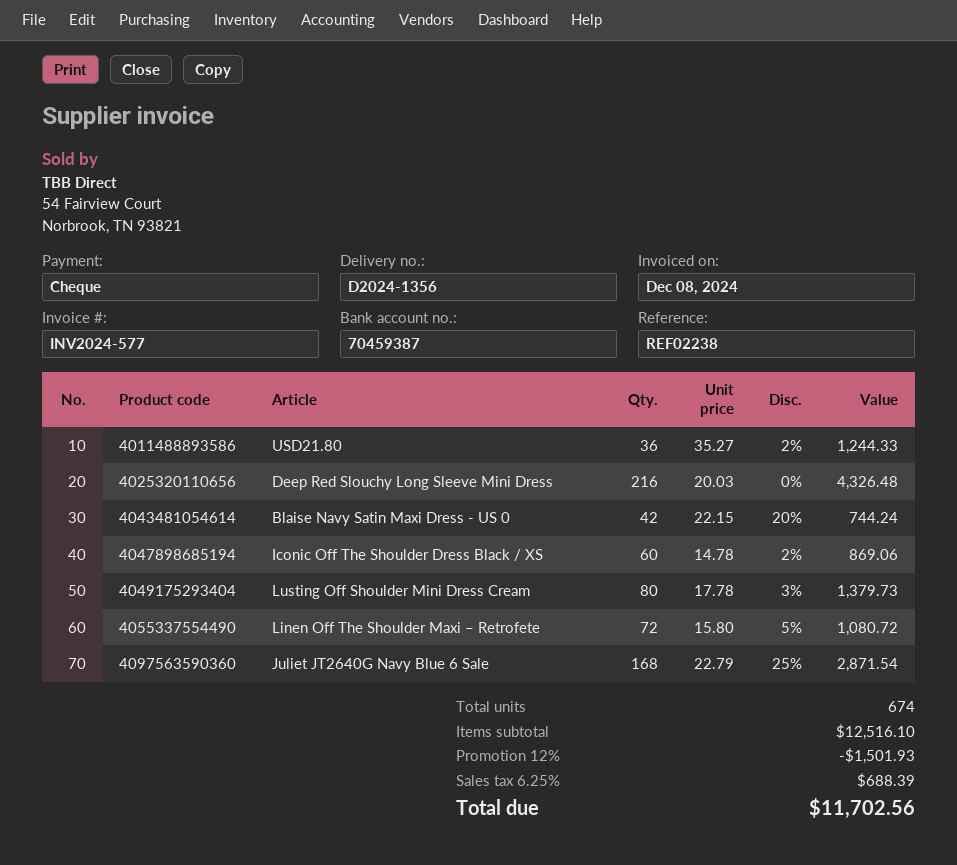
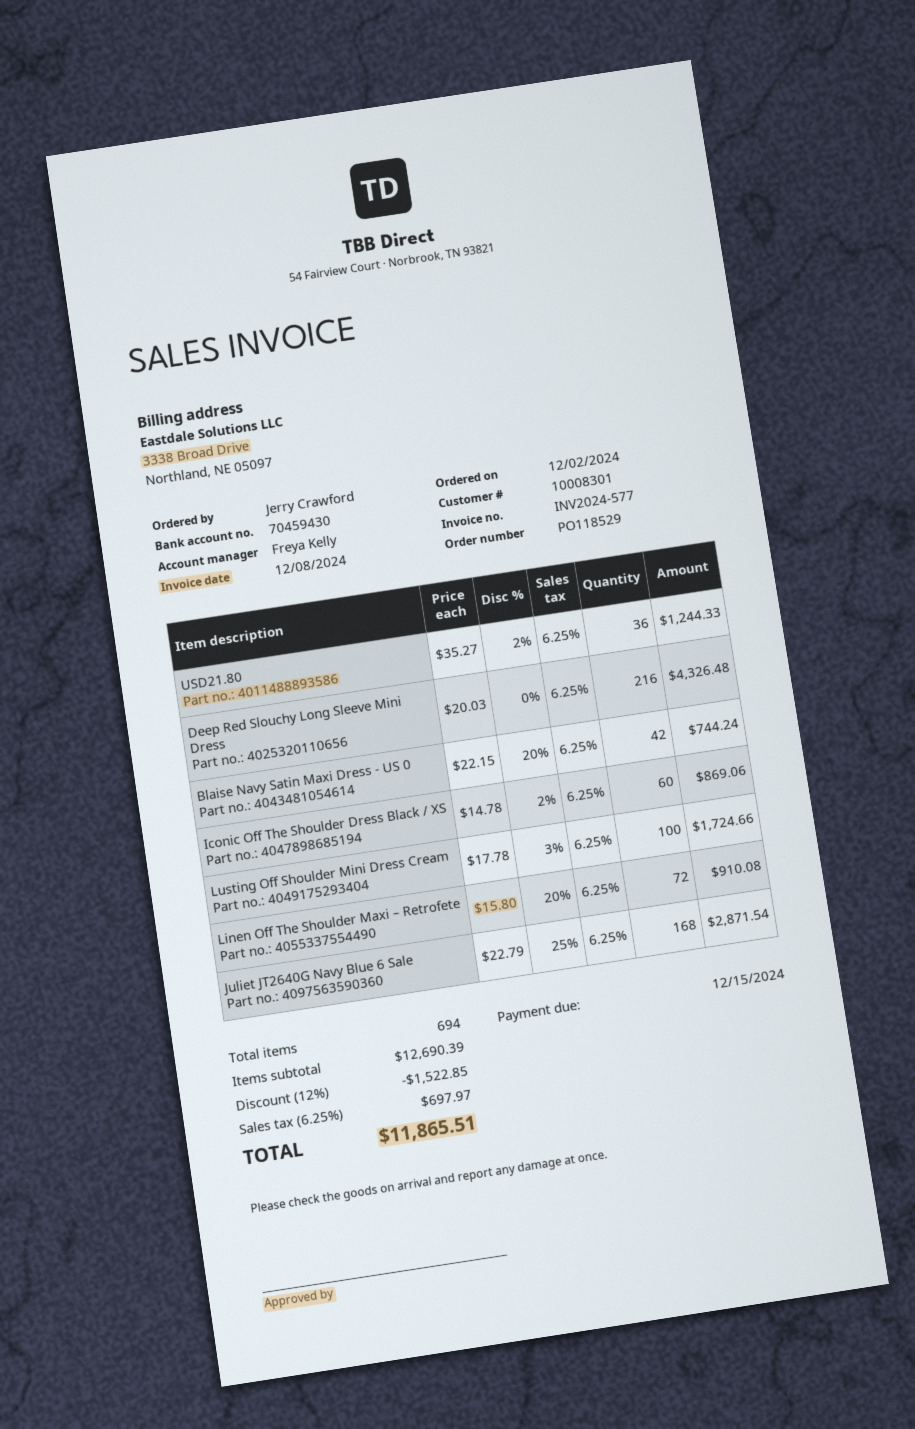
bank account: 70459387 -> 70459430
Lusting Off Shoulder Mini Dress Cream: 80 x 17.78 - 3% = 1379.73 -> 100 x 17.78 - 3% = 1724.66
Linen Off The Shoulder Maxi – Retrofete: 72 x 15.80 - 5% = 1080.72 -> 72 x 15.80 - 20% = 910.08
total quantity: 674 -> 694
subtotal: 12516.10 -> 12690.39
discount: 12% = 1501.93 -> 12% = 1522.85
tax: 6.25% = 688.39 -> 6.25% = 697.97
total: 11702.56 -> 11865.51

